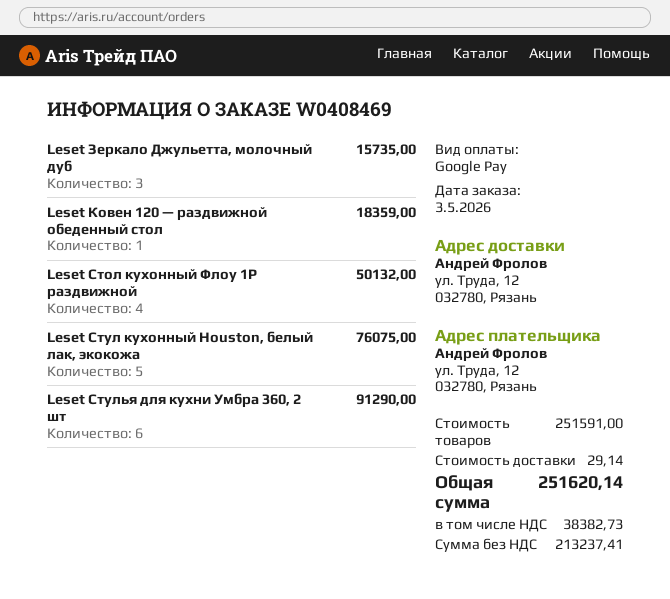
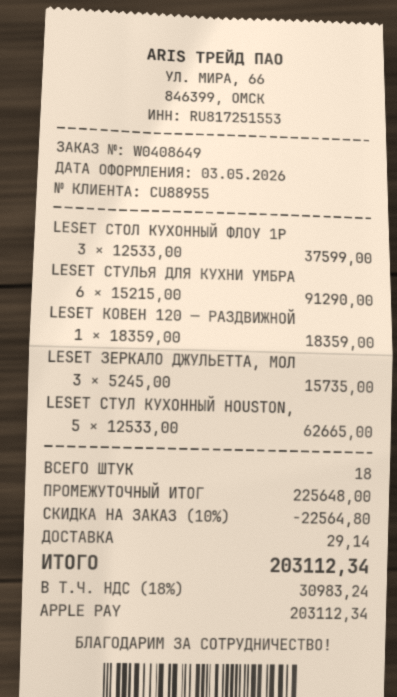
order number: W0408469 -> W0408649
payment method: Google Pay -> Apple Pay
Leset Стол кухонный Флоу 1Р раздвижной: 4 for 50132.00 -> 3 for 37599.00
Leset Стул кухонный Houston, белый лак, экокожа: 5 for 76075.00 -> 5 for 62665.00
subtotal: 251591.00 -> 225648.00
discount: none -> 10% = 22564.80
tax: 38382.73 -> 30983.24
total: 251620.14 -> 203112.34

